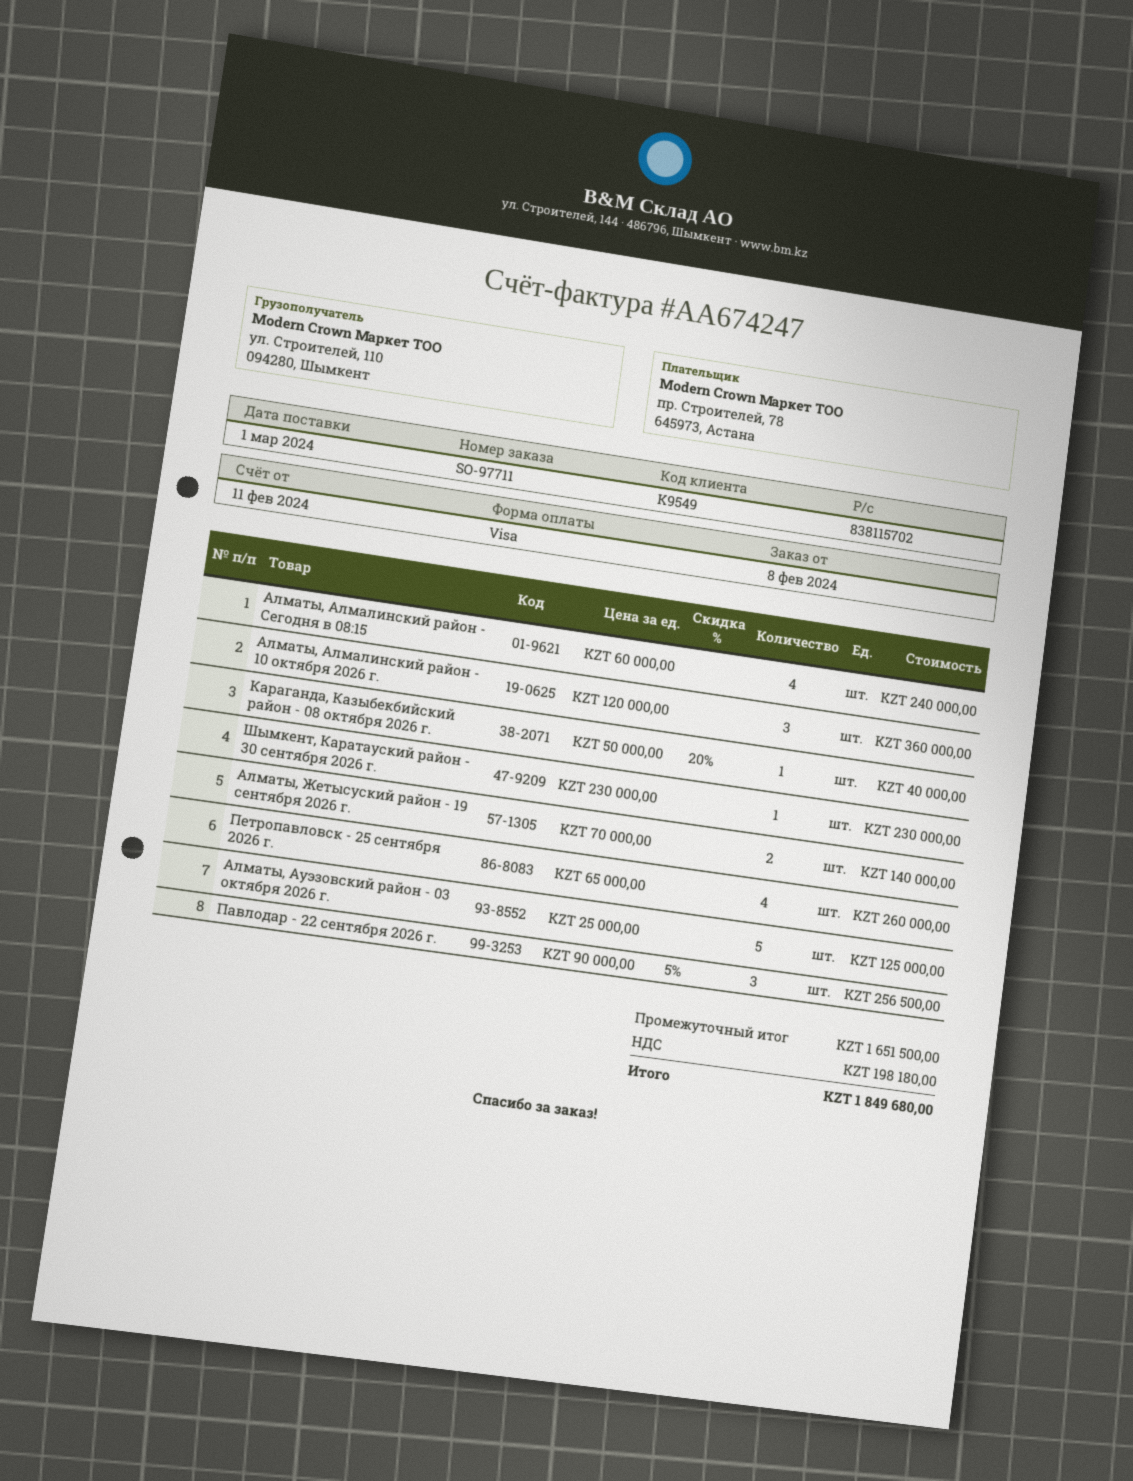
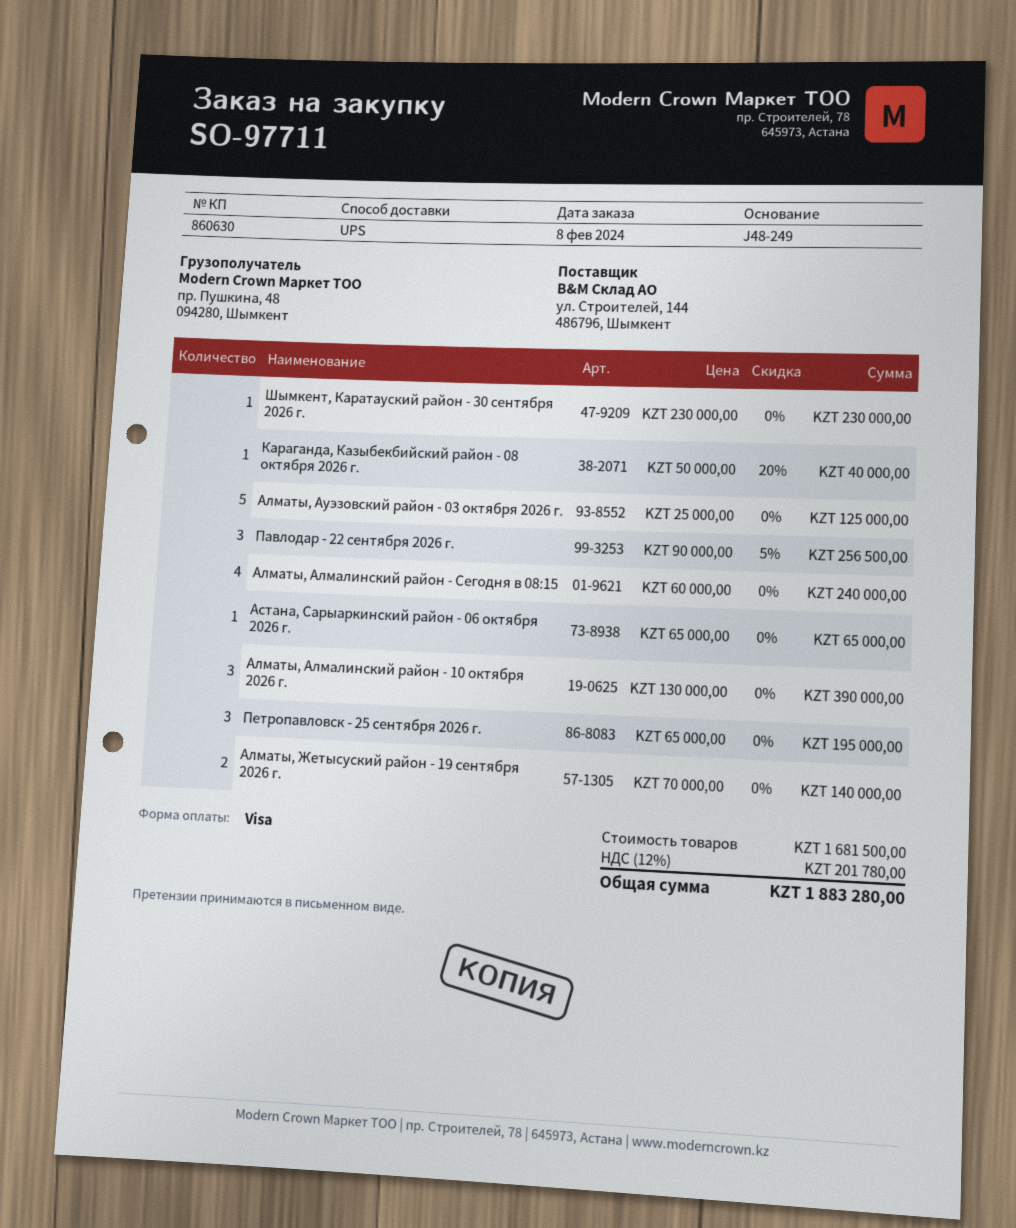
ship to: ул. Строителей, 110, 094280, Шымкент -> пр. Пушкина, 48, 094280, Шымкент
Алматы, Алмалинский район - 10 октября 2026 г.: 3 x 120000.00 = 360000.00 -> 3 x 130000.00 = 390000.00
Петропавловск - 25 сентября 2026 г.: 4 x 65000.00 = 260000.00 -> 3 x 65000.00 = 195000.00
Астана, Сарыаркинский район - 06 октября 2026 г.: none -> 1 x 65000.00 = 65000.00
subtotal: 1651500.00 -> 1681500.00
tax: 198180.00 -> 201780.00
total: 1849680.00 -> 1883280.00

